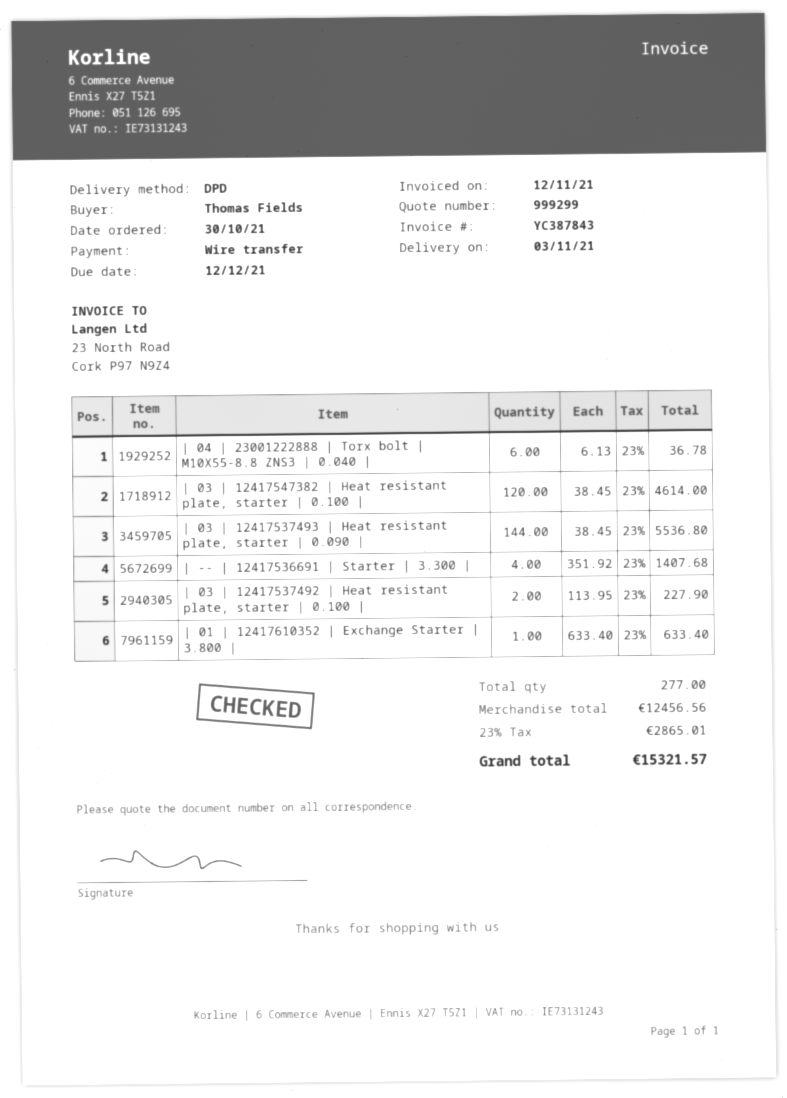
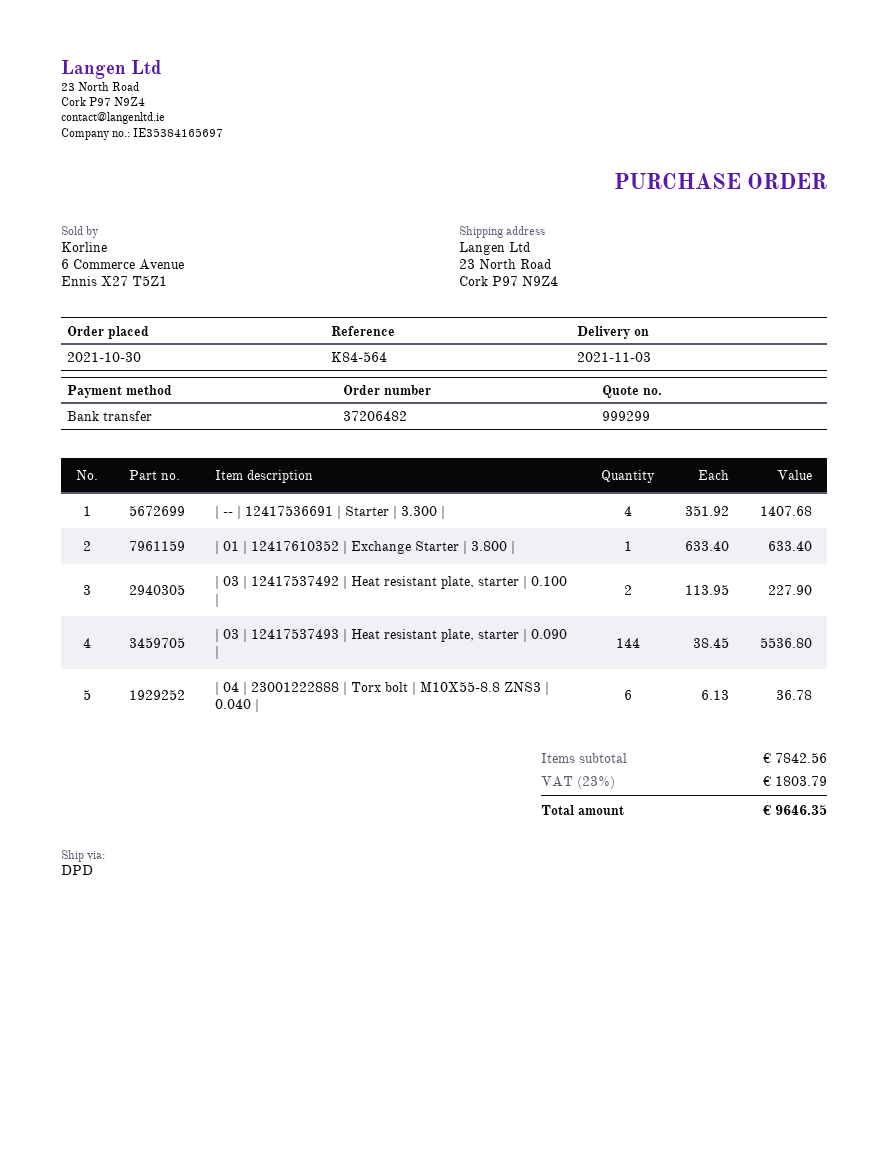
| 03 | 12417547382 | Heat resistant plate, starter | 0.100 |: 120 x 38.45 = 4614.00 -> none
subtotal: 12456.56 -> 7842.56
tax: 23% = 2865.01 -> 23% = 1803.79
total: 15321.57 -> 9646.35

